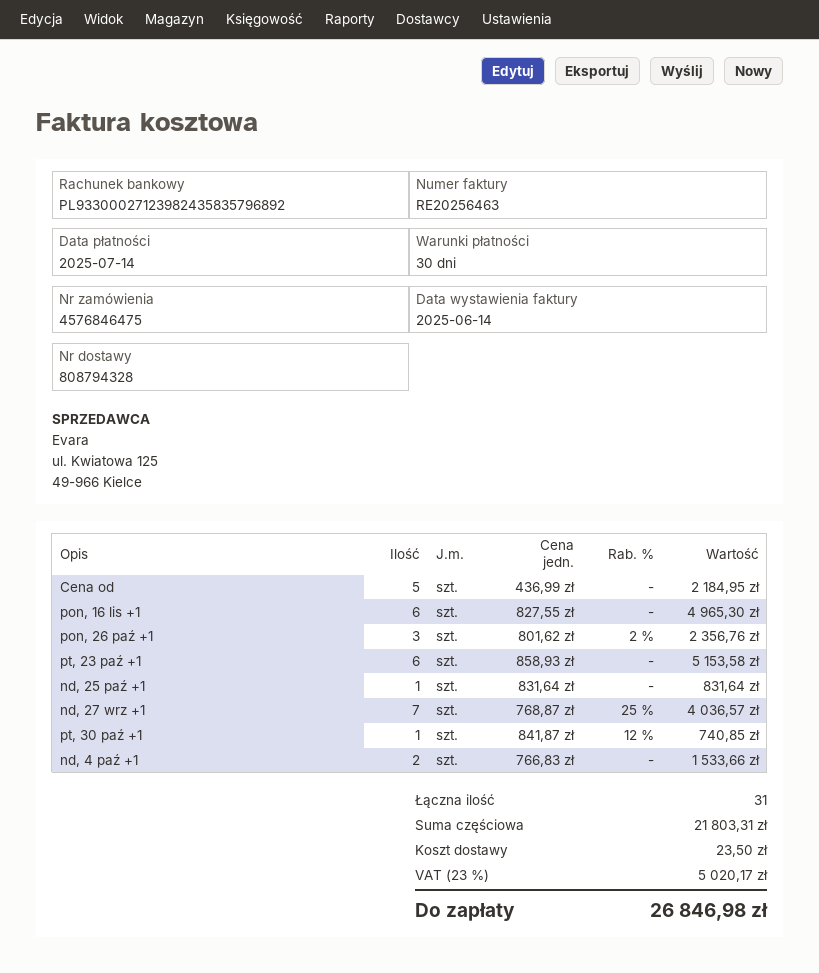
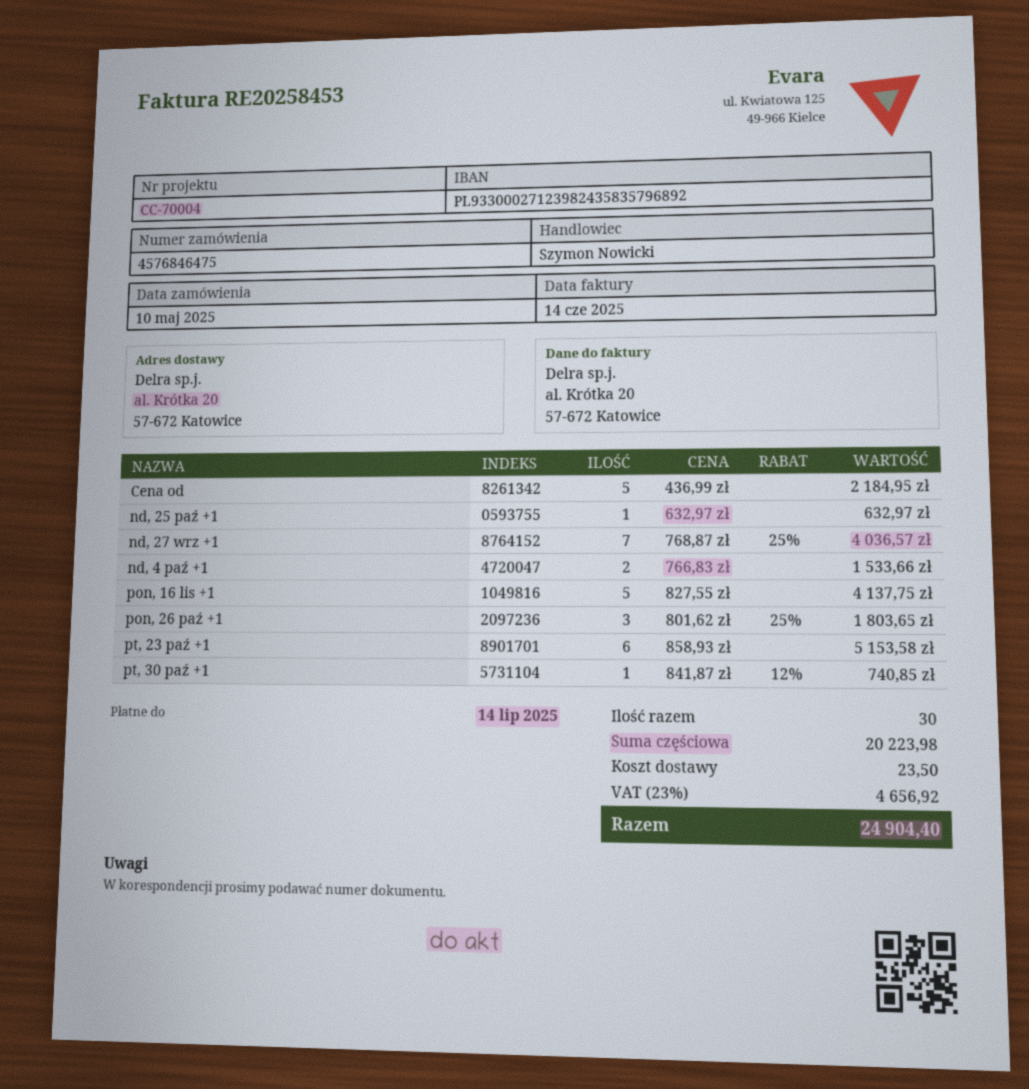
invoice number: RE20256463 -> RE20258453
pon, 16 lis +1: 6 x 827.55 = 4965.30 -> 5 x 827.55 = 4137.75
pon, 26 paź +1: 3 x 801.62 - 2% = 2356.76 -> 3 x 801.62 - 25% = 1803.65
nd, 25 paź +1: 1 x 831.64 = 831.64 -> 1 x 632.97 = 632.97
total quantity: 31 -> 30
subtotal: 21803.31 -> 20223.98
tax: 23% = 5020.17 -> 23% = 4656.92
total: 26846.98 -> 24904.40

